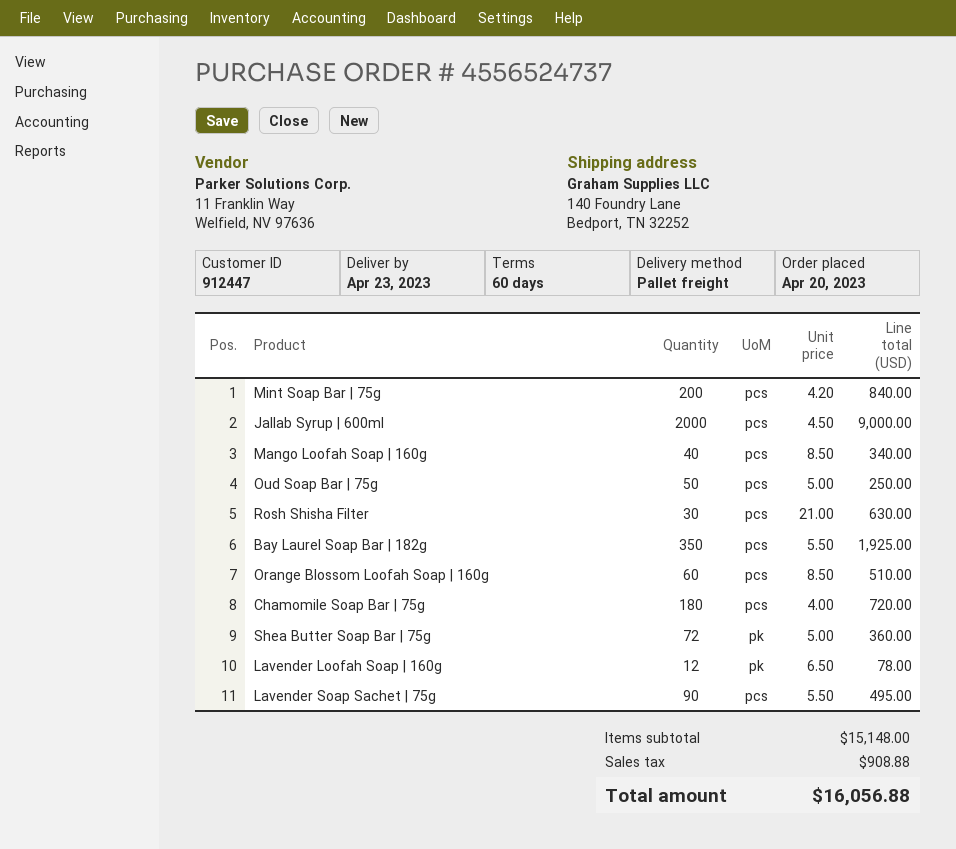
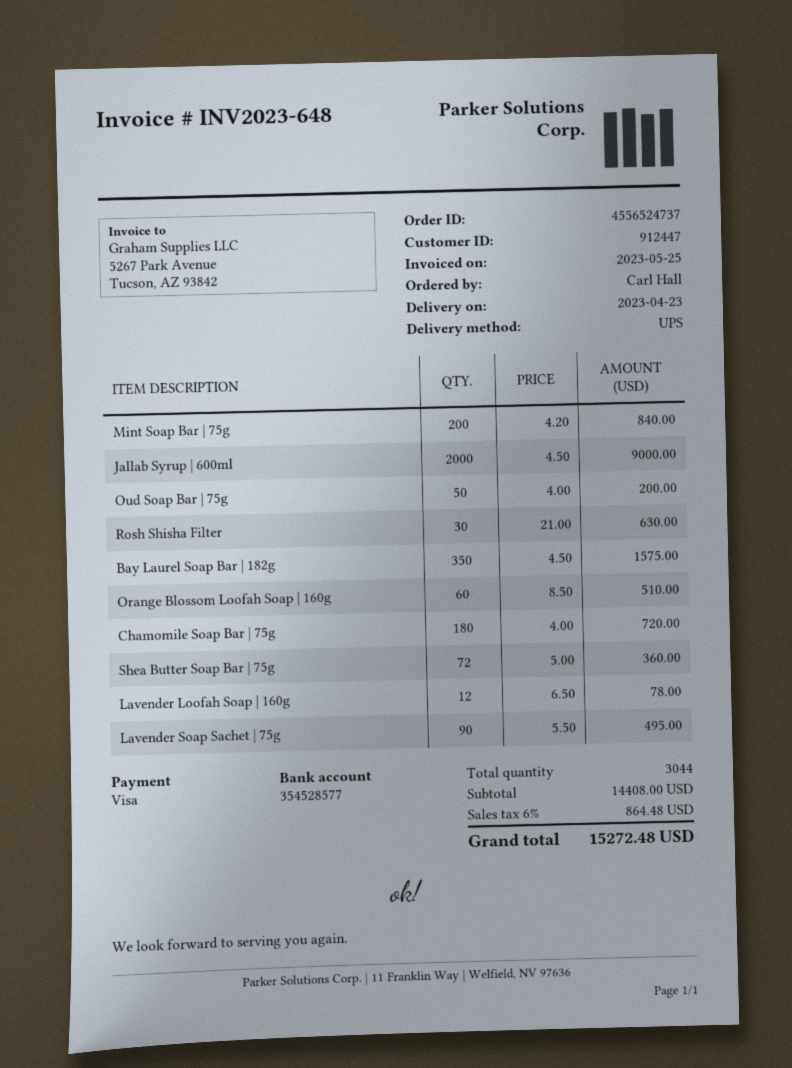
shipping method: pallet freight -> UPS
Mango Loofah Soap | 160g: 40 x 8.50 = 340.00 -> none
Oud Soap Bar | 75g: 50 x 5.00 = 250.00 -> 50 x 4.00 = 200.00
Bay Laurel Soap Bar | 182g: 350 x 5.50 = 1925.00 -> 350 x 4.50 = 1575.00
subtotal: 15148.00 -> 14408.00
tax: 908.88 -> 864.48
total: 16056.88 -> 15272.48

